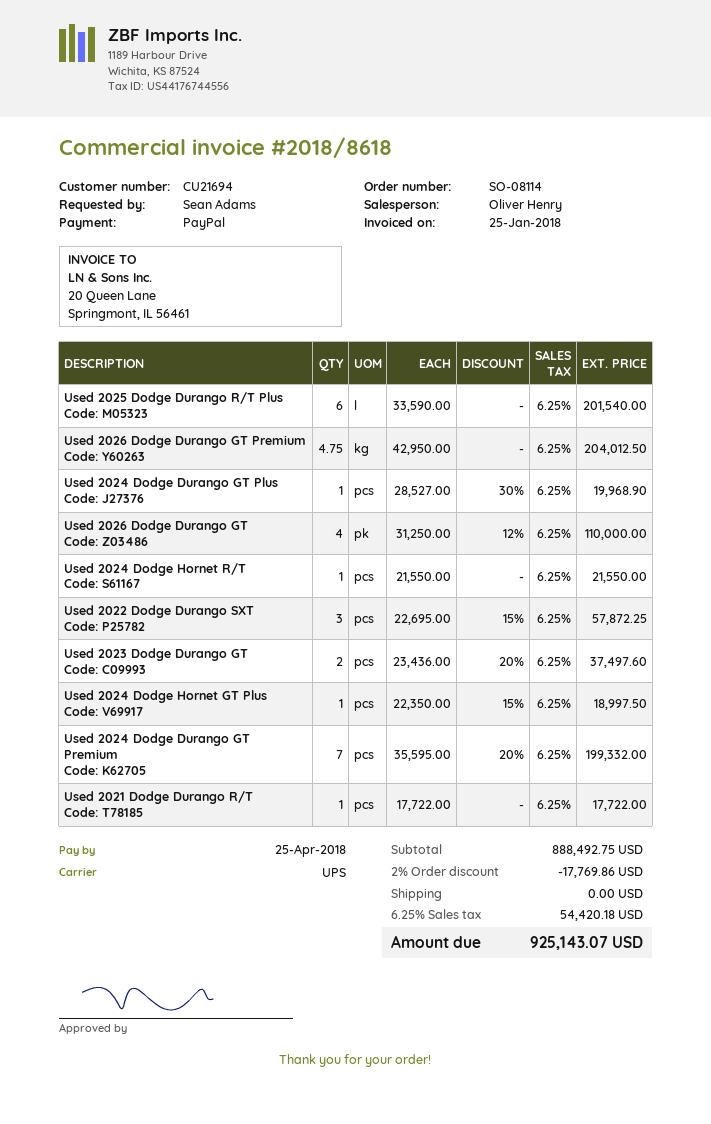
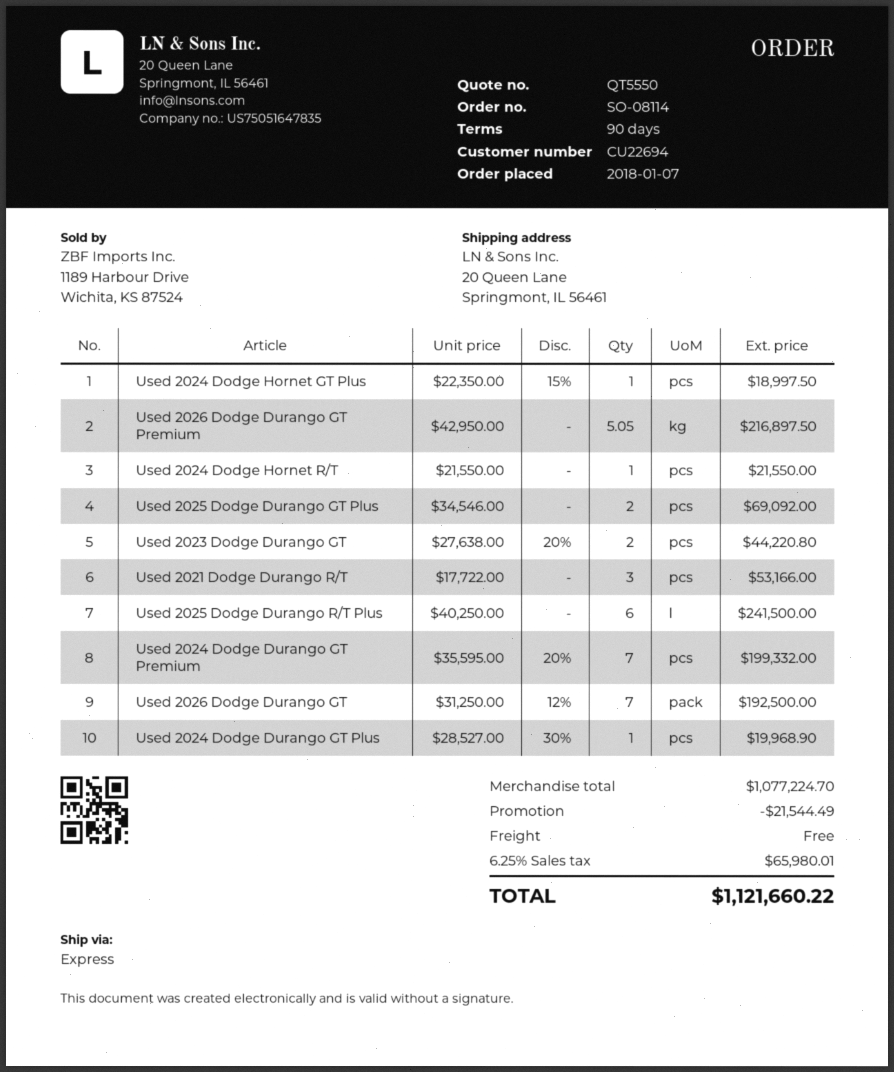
customer number: CU21694 -> CU22694
shipping method: UPS -> express
Used 2025 Dodge Durango R/T Plus: 6 x 33590.00 = 201540.00 -> 6 x 40250.00 = 241500.00
Used 2026 Dodge Durango GT Premium: 4.75 x 42950.00 = 204012.50 -> 5.05 x 42950.00 = 216897.50
Used 2026 Dodge Durango GT: 4 x 31250.00 - 12% = 110000.00 -> 7 x 31250.00 - 12% = 192500.00
Used 2022 Dodge Durango SXT: 3 x 22695.00 - 15% = 57872.25 -> none
Used 2023 Dodge Durango GT: 2 x 23436.00 - 20% = 37497.60 -> 2 x 27638.00 - 20% = 44220.80
Used 2021 Dodge Durango R/T: 1 x 17722.00 = 17722.00 -> 3 x 17722.00 = 53166.00
Used 2025 Dodge Durango GT Plus: none -> 2 x 34546.00 = 69092.00
subtotal: 888492.75 -> 1077224.70
discount: 17769.86 -> 21544.49
tax: 6.25% = 54420.18 -> 6.25% = 65980.01
total: 925143.07 -> 1121660.22

